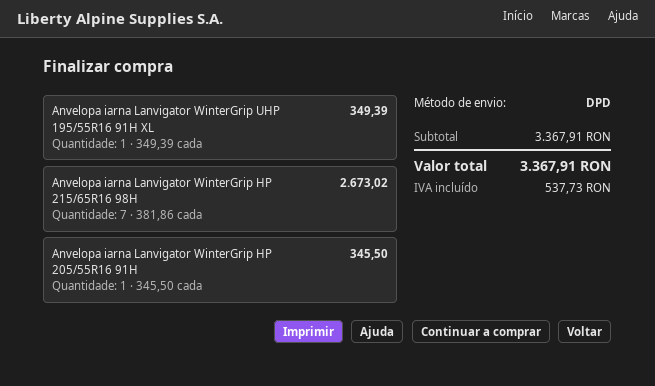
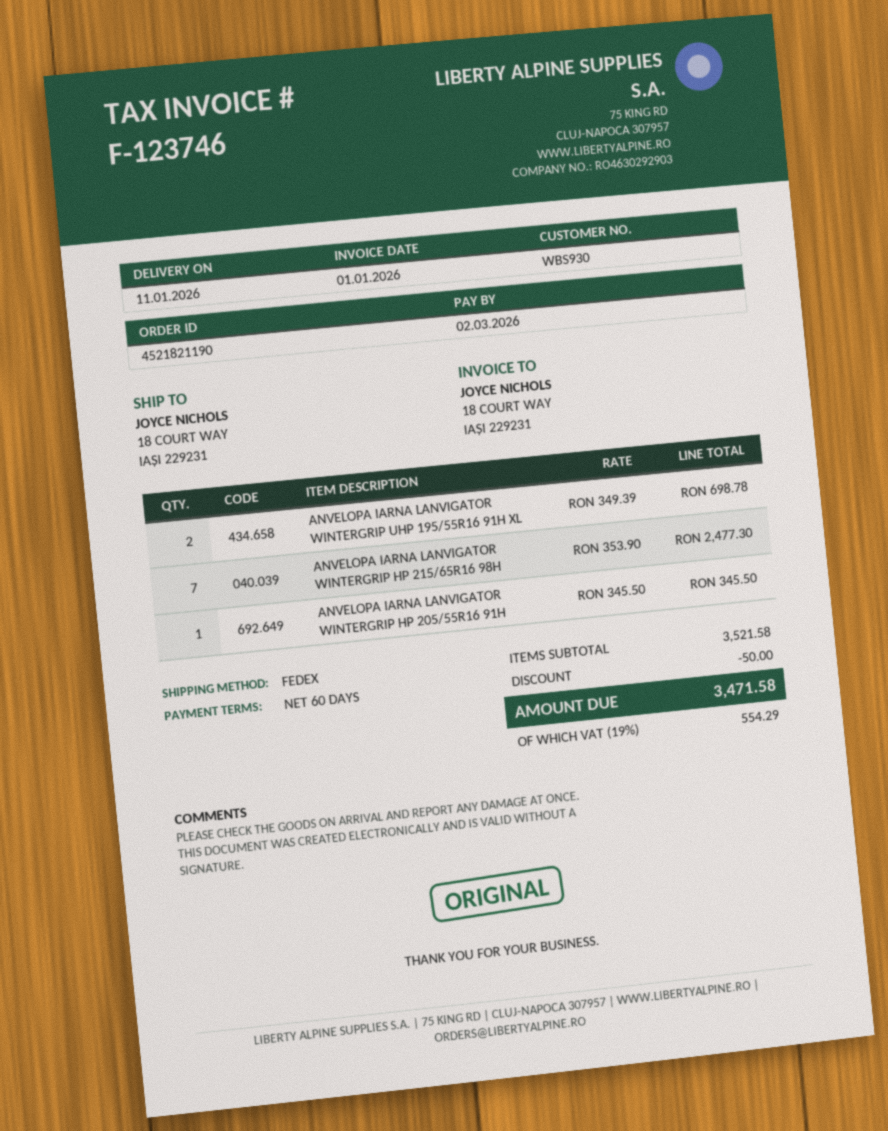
shipping method: DPD -> FedEx
Anvelopa iarna Lanvigator WinterGrip UHP 195/55R16 91H XL: 1 x 349.39 = 349.39 -> 2 x 349.39 = 698.78
Anvelopa iarna Lanvigator WinterGrip HP 215/65R16 98H: 7 x 381.86 = 2673.02 -> 7 x 353.90 = 2477.30
subtotal: 3367.91 -> 3521.58
discount: none -> 50.00
tax: 537.73 -> 554.29
total: 3367.91 -> 3471.58

